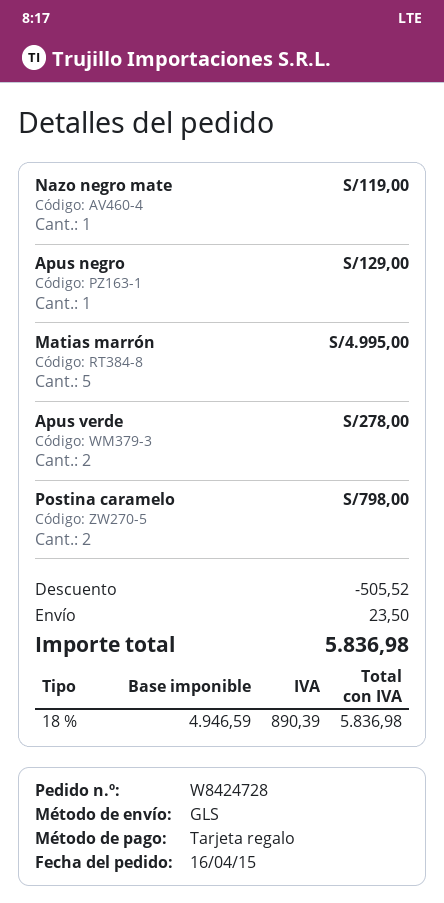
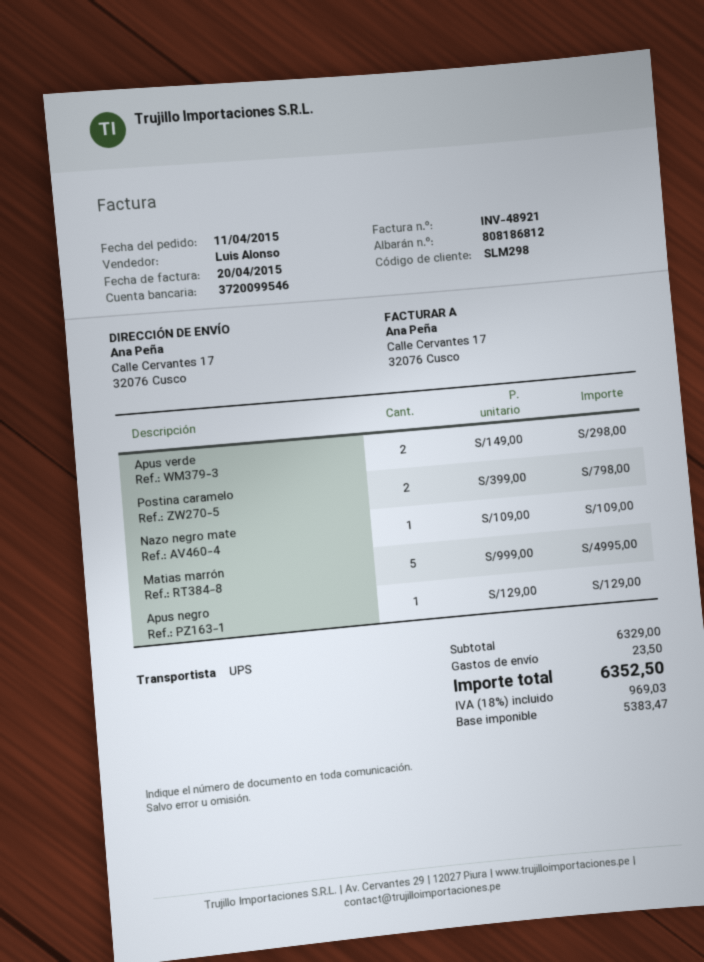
order date: 2015-04-16 -> 2015-04-11
shipping method: GLS -> UPS
Nazo negro mate: 1 for 119.00 -> 1 for 109.00
Apus verde: 2 for 278.00 -> 2 for 298.00
discount: 505.52 -> none
net: 4946.59 -> 5383.47
tax: 18% = 890.39 -> 18% = 969.03
total: 5836.98 -> 6352.50

